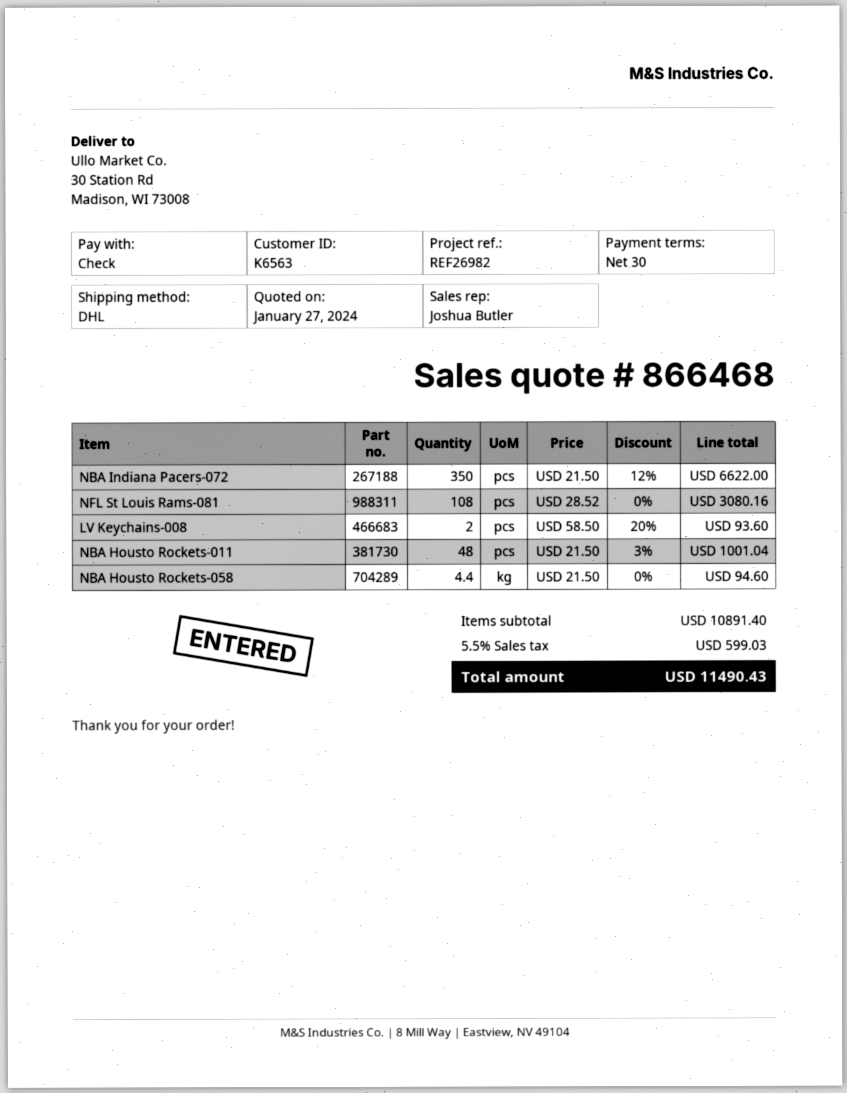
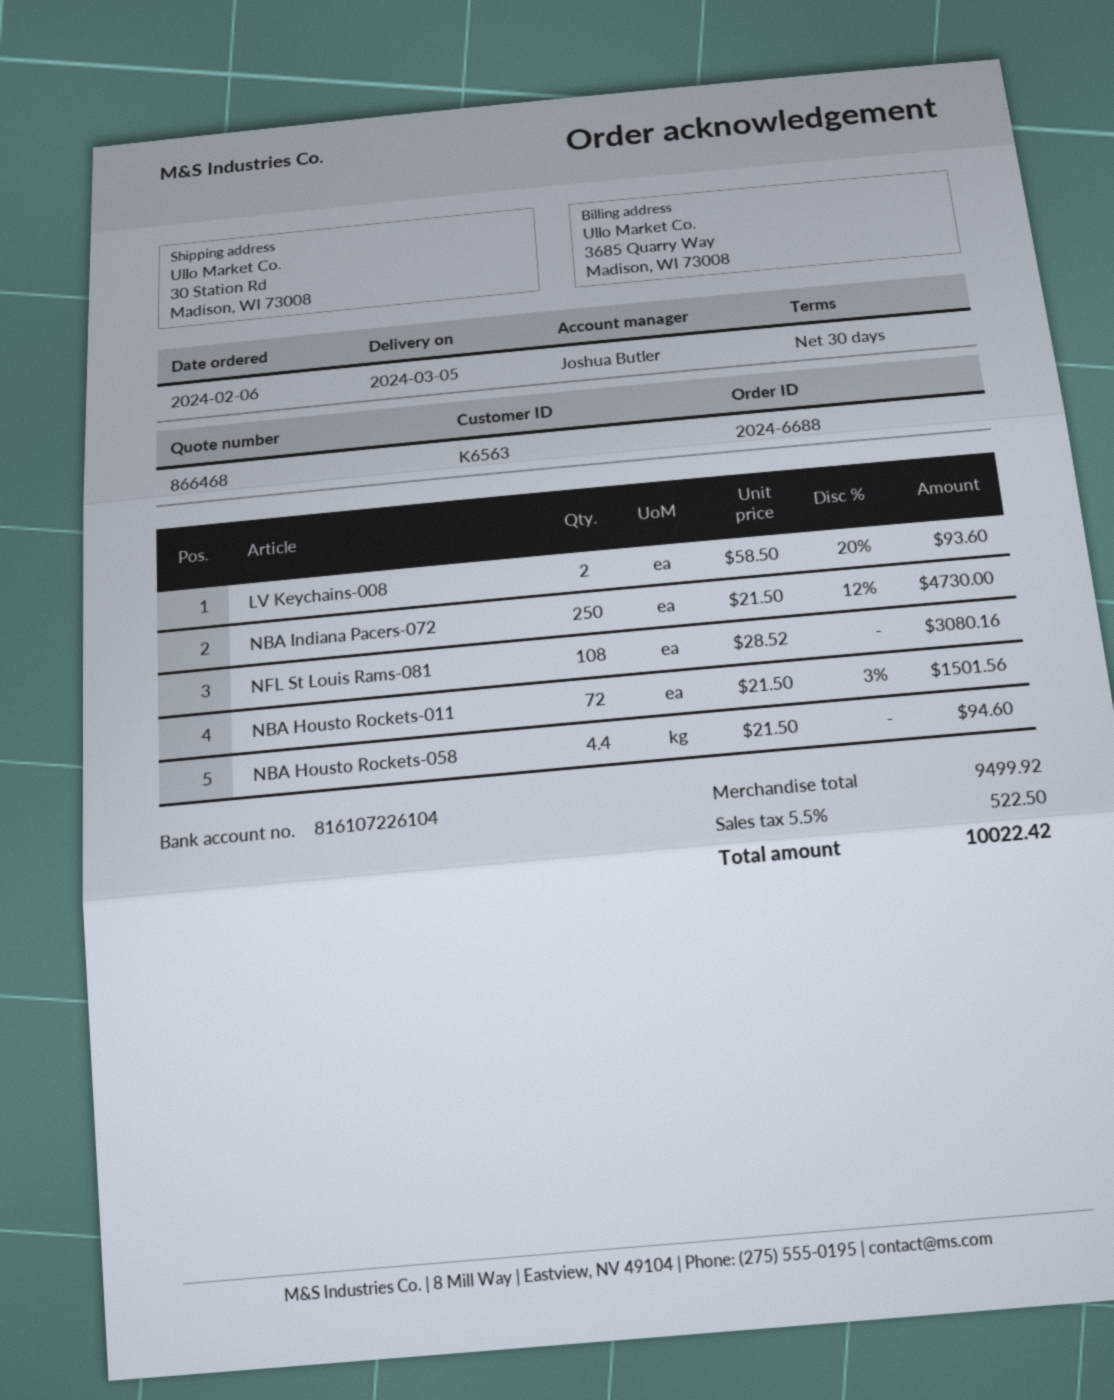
NBA Indiana Pacers-072: 350 x 21.50 - 12% = 6622.00 -> 250 x 21.50 - 12% = 4730.00
NBA Housto Rockets-011: 48 x 21.50 - 3% = 1001.04 -> 72 x 21.50 - 3% = 1501.56
subtotal: 10891.40 -> 9499.92
tax: 5.5% = 599.03 -> 5.5% = 522.50
total: 11490.43 -> 10022.42

